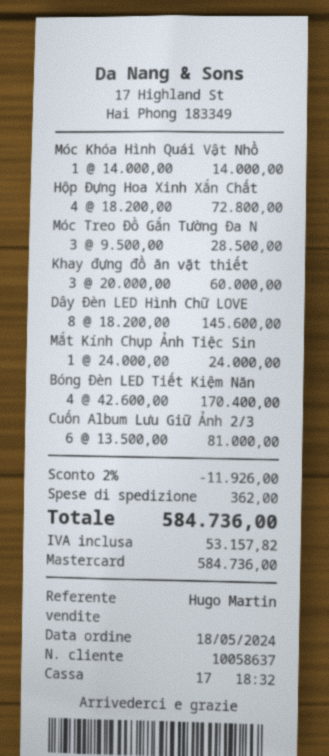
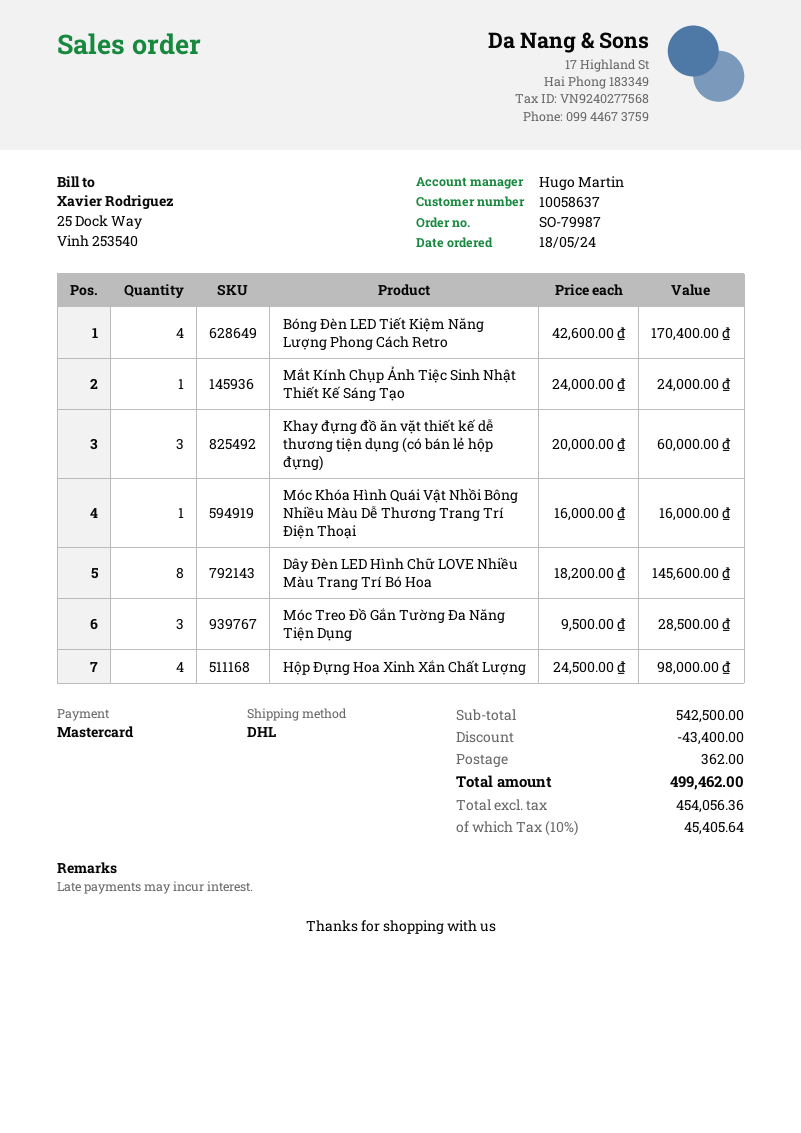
Móc Khóa Hình Quái Vật Nhồ: 1 x 14000.00 = 14000.00 -> 1 x 16000.00 = 16000.00
Hộp Đựng Hoa Xinh Xắn Chất: 4 x 18200.00 = 72800.00 -> 4 x 24500.00 = 98000.00
Cuốn Album Lưu Giữ Ảnh 2/3: 6 x 13500.00 = 81000.00 -> none
discount: 11926.00 -> 43400.00
tax: 53157.82 -> 45405.64
total: 584736.00 -> 499462.00

